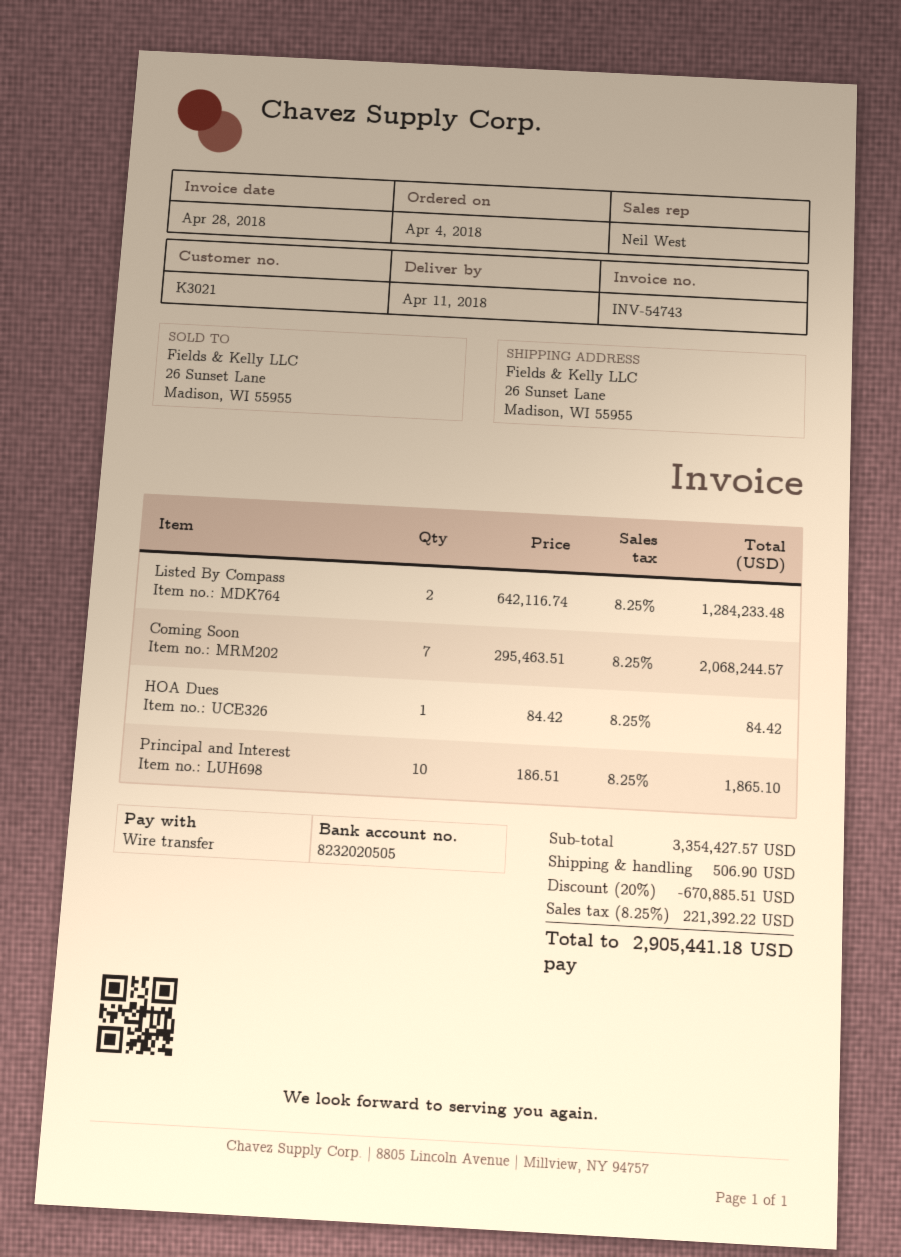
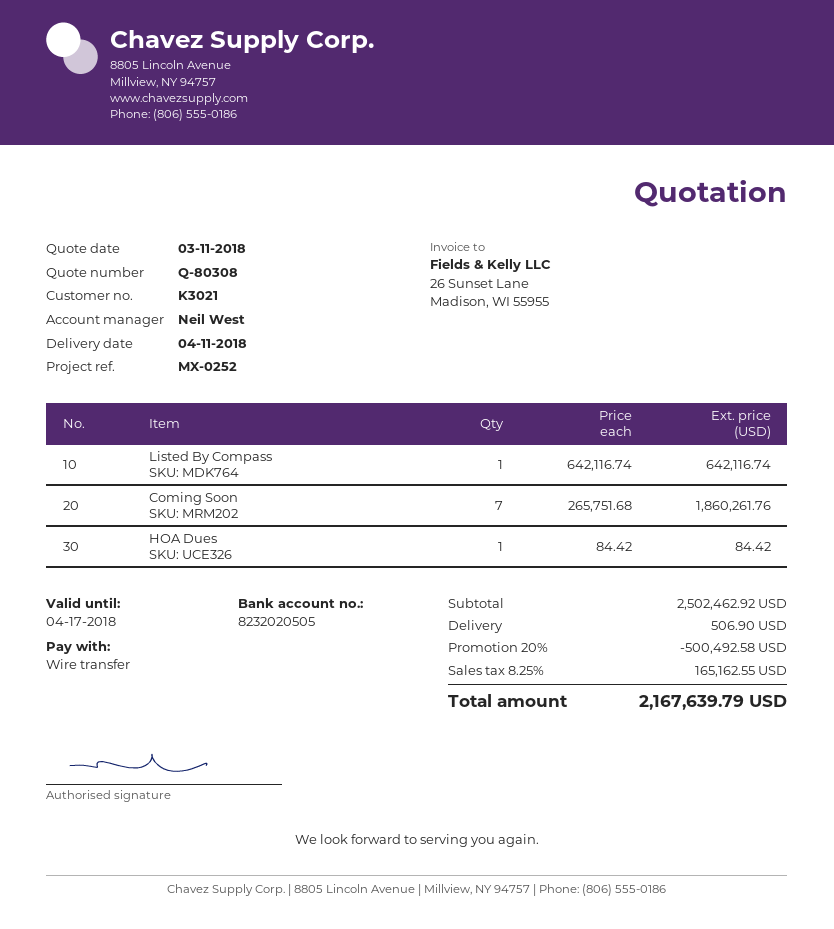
Listed By Compass: 2 x 642116.74 = 1284233.48 -> 1 x 642116.74 = 642116.74
Coming Soon: 7 x 295463.51 = 2068244.57 -> 7 x 265751.68 = 1860261.76
Principal and Interest: 10 x 186.51 = 1865.10 -> none
subtotal: 3354427.57 -> 2502462.92
discount: 20% = 670885.51 -> 20% = 500492.58
tax: 8.25% = 221392.22 -> 8.25% = 165162.55
total: 2905441.18 -> 2167639.79

